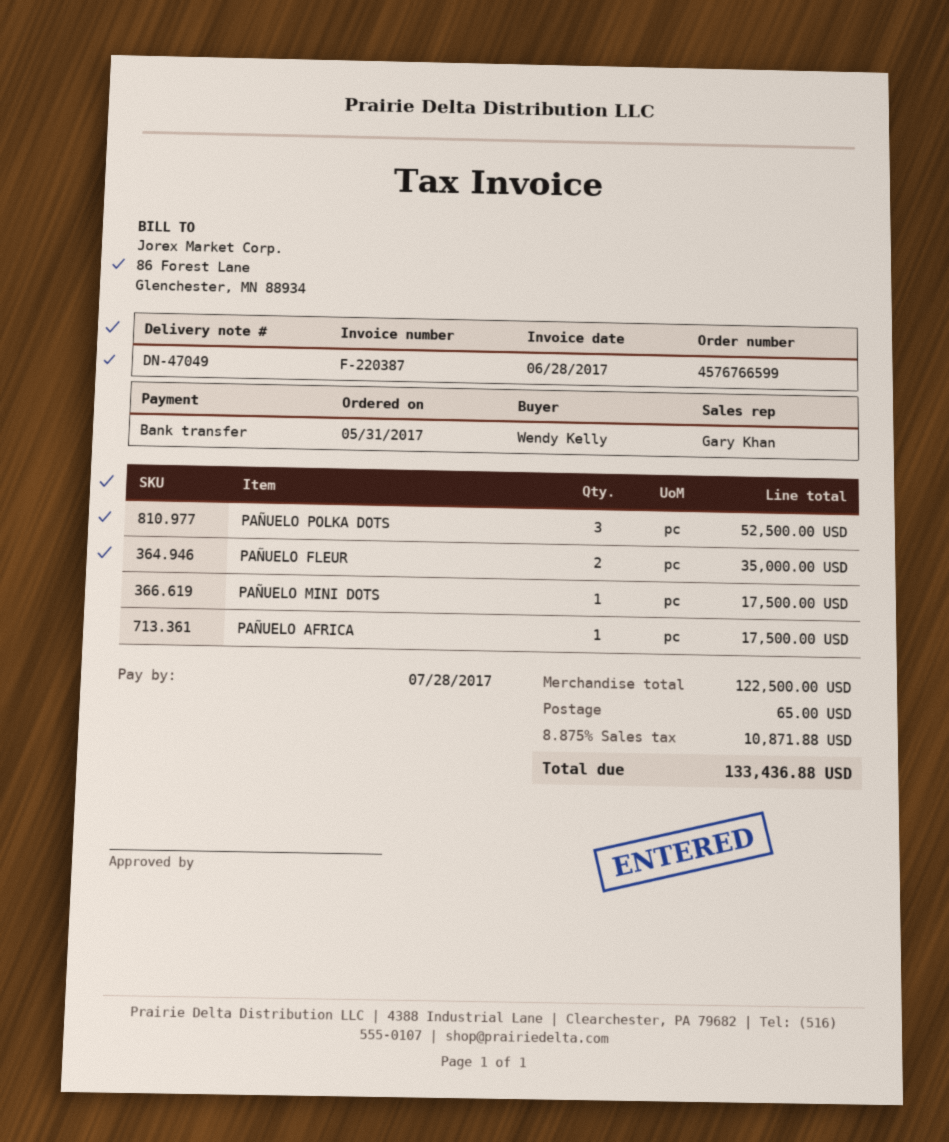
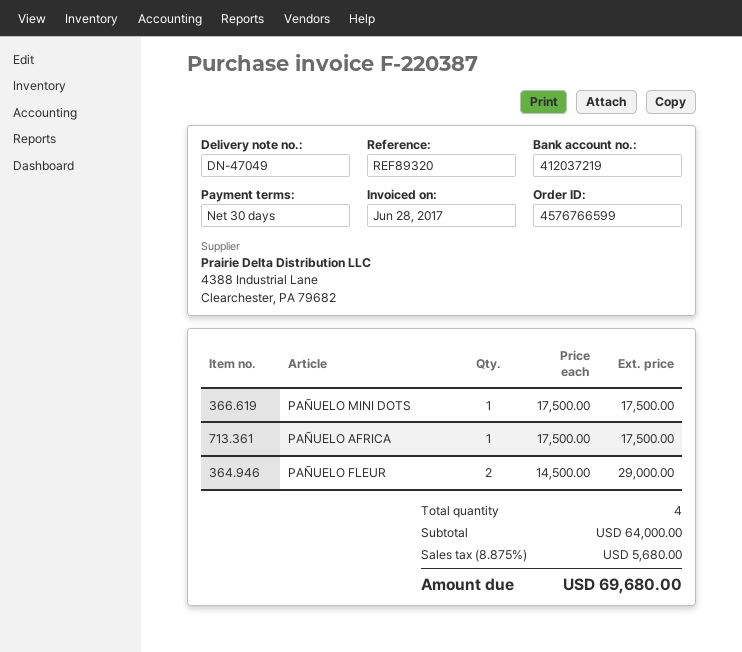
PAÑUELO POLKA DOTS: 3 for 52500.00 -> none
PAÑUELO FLEUR: 2 for 35000.00 -> 2 for 29000.00
subtotal: 122500.00 -> 64000.00
shipping: 65.00 -> none
tax: 8.875% = 10871.88 -> 8.875% = 5680.00
total: 133436.88 -> 69680.00

